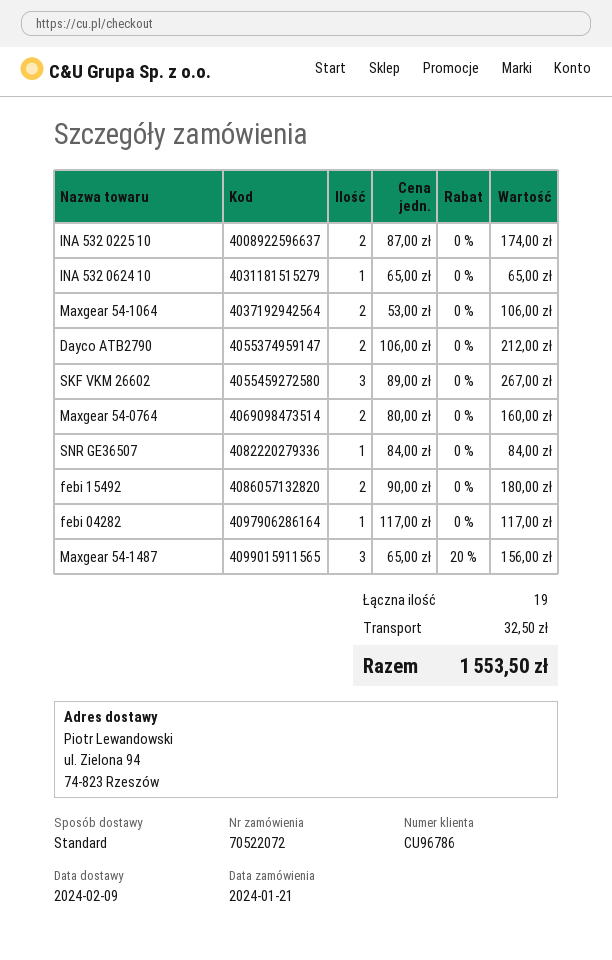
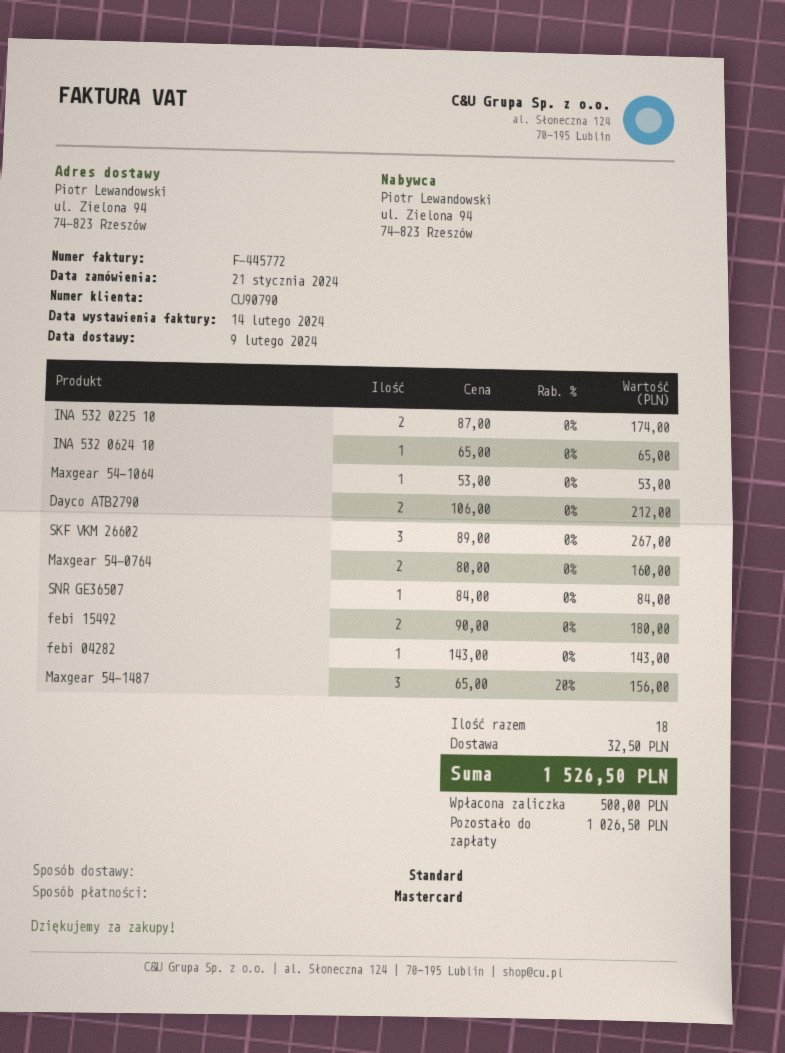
customer number: CU96786 -> CU90790
Maxgear 54-1064: 2 x 53.00 = 106.00 -> 1 x 53.00 = 53.00
febi 04282: 1 x 117.00 = 117.00 -> 1 x 143.00 = 143.00
total quantity: 19 -> 18
total: 1553.50 -> 1526.50

